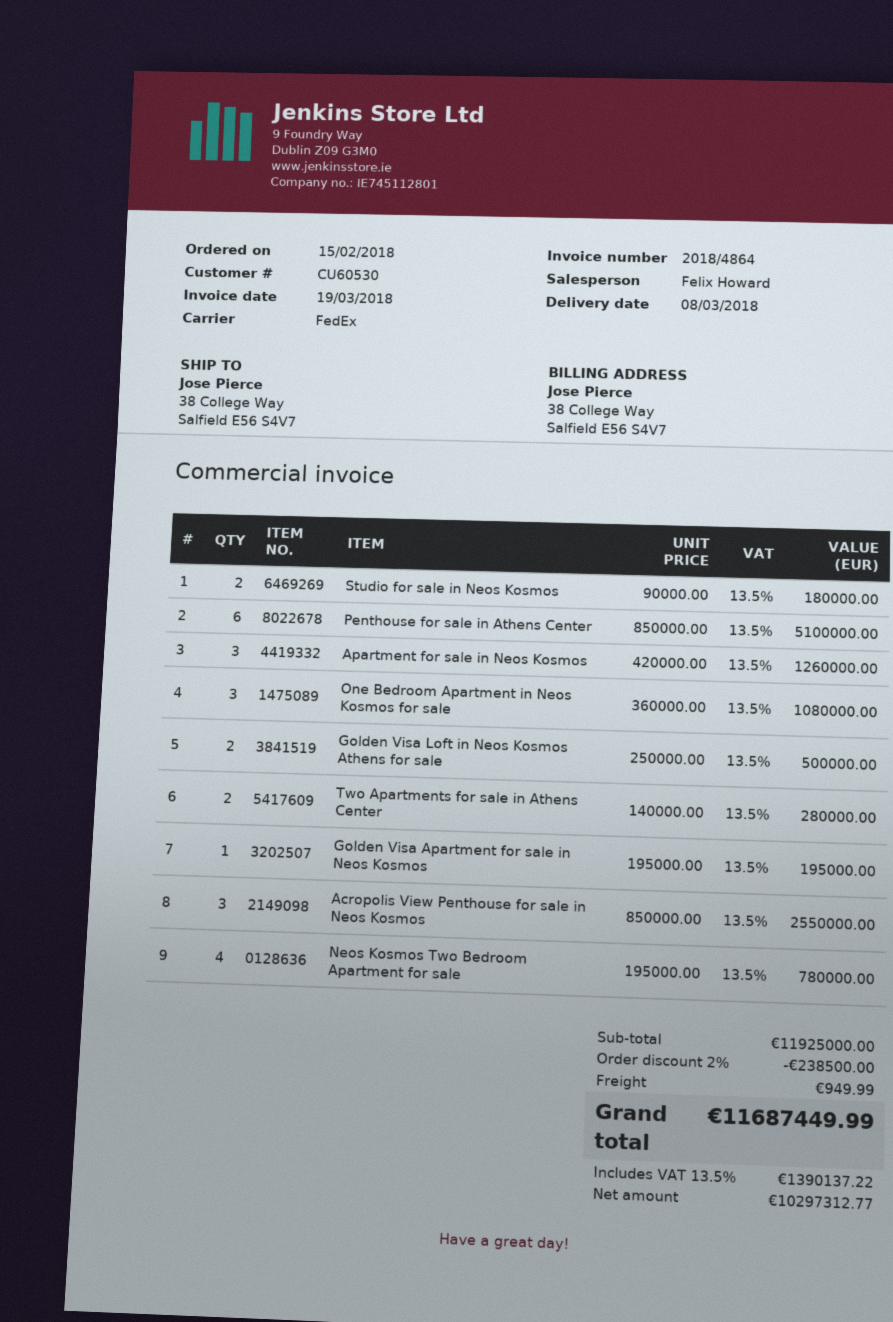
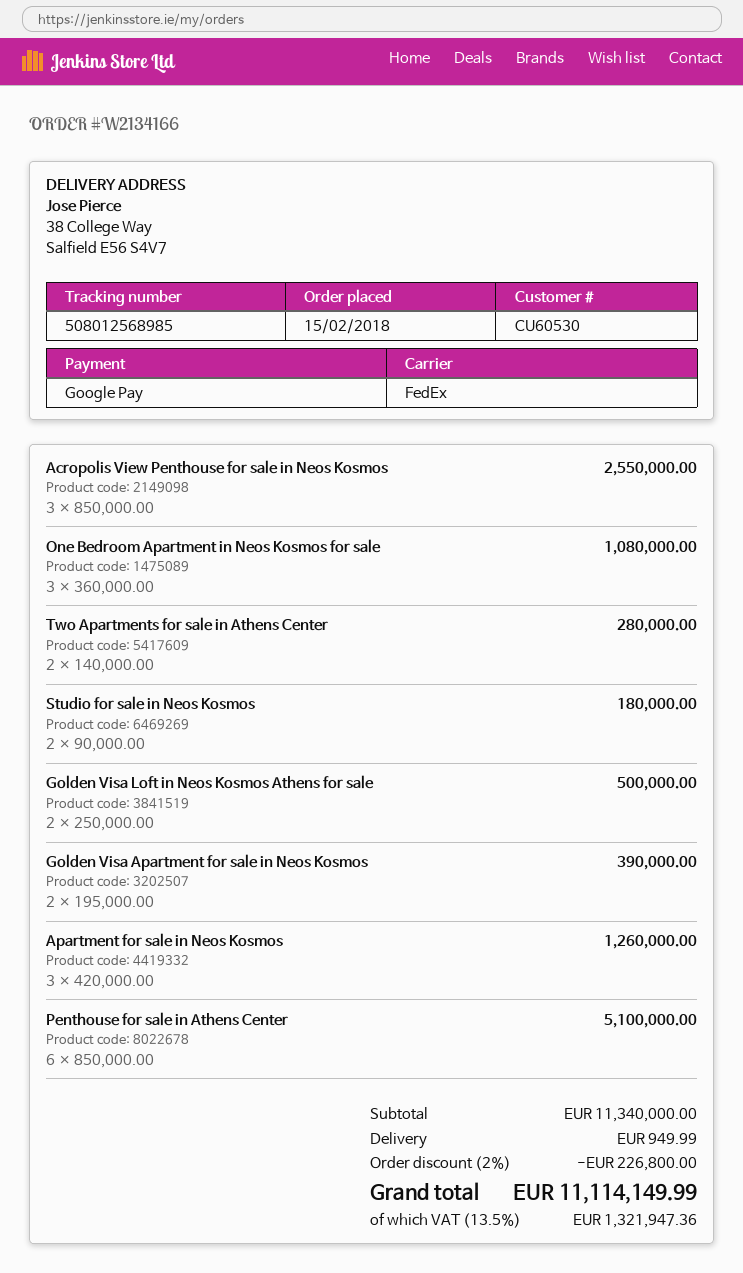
Golden Visa Apartment for sale in Neos Kosmos: 1 x 195000.00 = 195000.00 -> 2 x 195000.00 = 390000.00
Neos Kosmos Two Bedroom Apartment for sale: 4 x 195000.00 = 780000.00 -> none
subtotal: 11925000.00 -> 11340000.00
discount: 2% = 238500.00 -> 2% = 226800.00
tax: 13.5% = 1390137.22 -> 13.5% = 1321947.36
total: 11687449.99 -> 11114149.99

